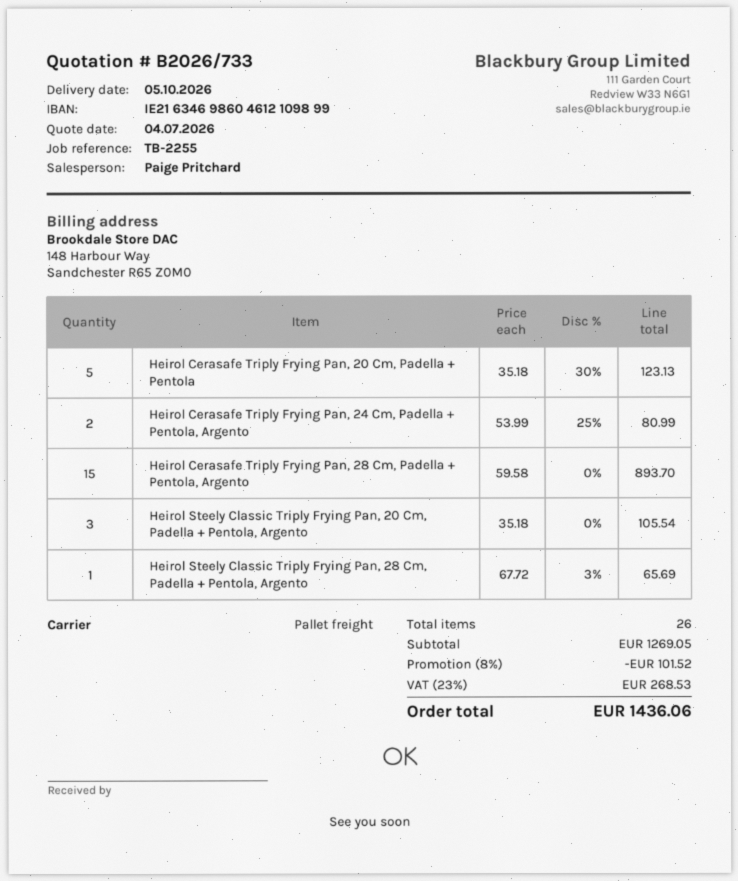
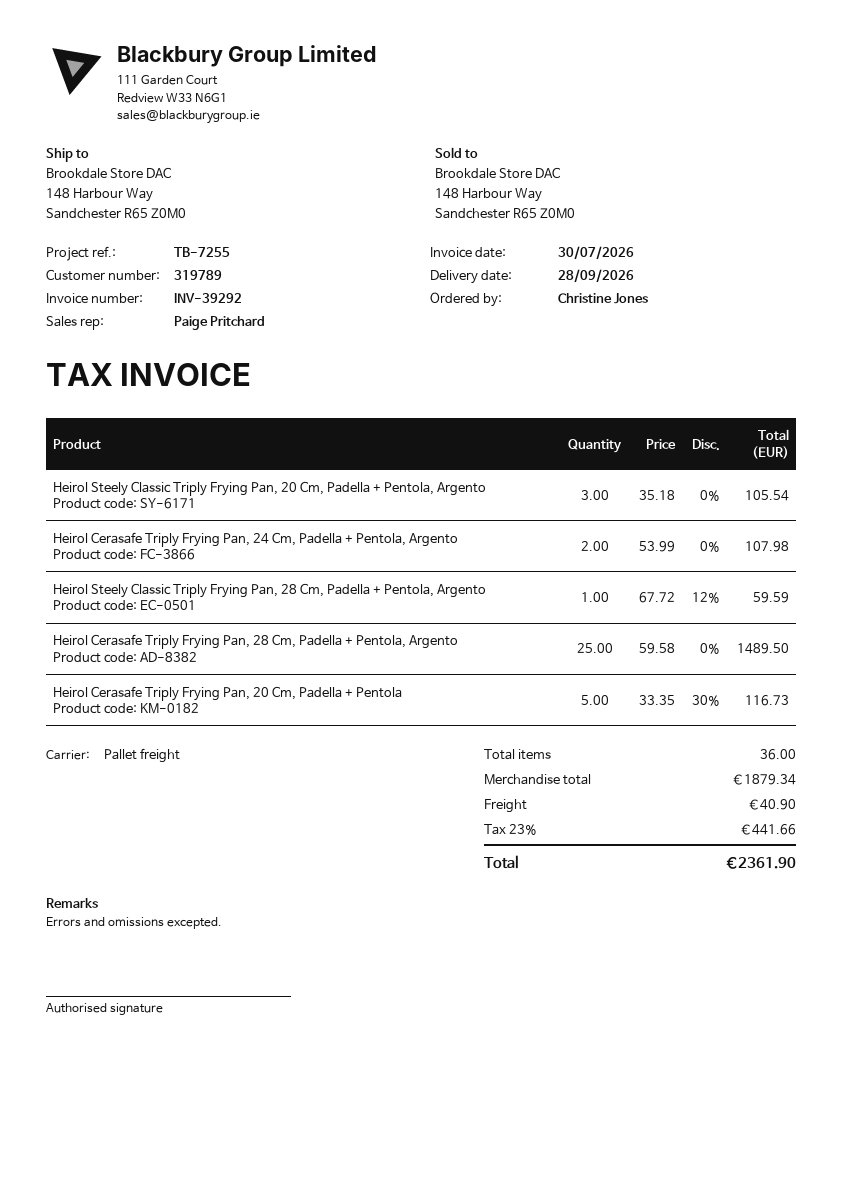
delivery date: 2026-10-05 -> 2026-09-28
reference: TB-2255 -> TB-7255
Heirol Cerasafe Triply Frying Pan, 20 Cm, Padella + Pentola: 5 x 35.18 - 30% = 123.13 -> 5 x 33.35 - 30% = 116.73
Heirol Cerasafe Triply Frying Pan, 24 Cm, Padella + Pentola, Argento: 2 x 53.99 - 25% = 80.99 -> 2 x 53.99 = 107.98
Heirol Cerasafe Triply Frying Pan, 28 Cm, Padella + Pentola, Argento: 15 x 59.58 = 893.70 -> 25 x 59.58 = 1489.50
Heirol Steely Classic Triply Frying Pan, 28 Cm, Padella + Pentola, Argento: 1 x 67.72 - 3% = 65.69 -> 1 x 67.72 - 12% = 59.59
total quantity: 26 -> 36
subtotal: 1269.05 -> 1879.34
discount: 8% = 101.52 -> none
shipping: none -> 40.90
tax: 23% = 268.53 -> 23% = 441.66
total: 1436.06 -> 2361.90

